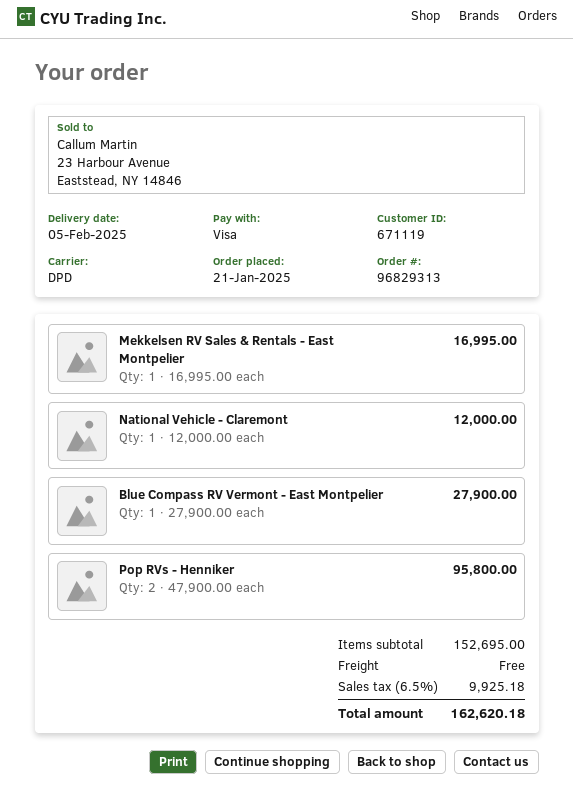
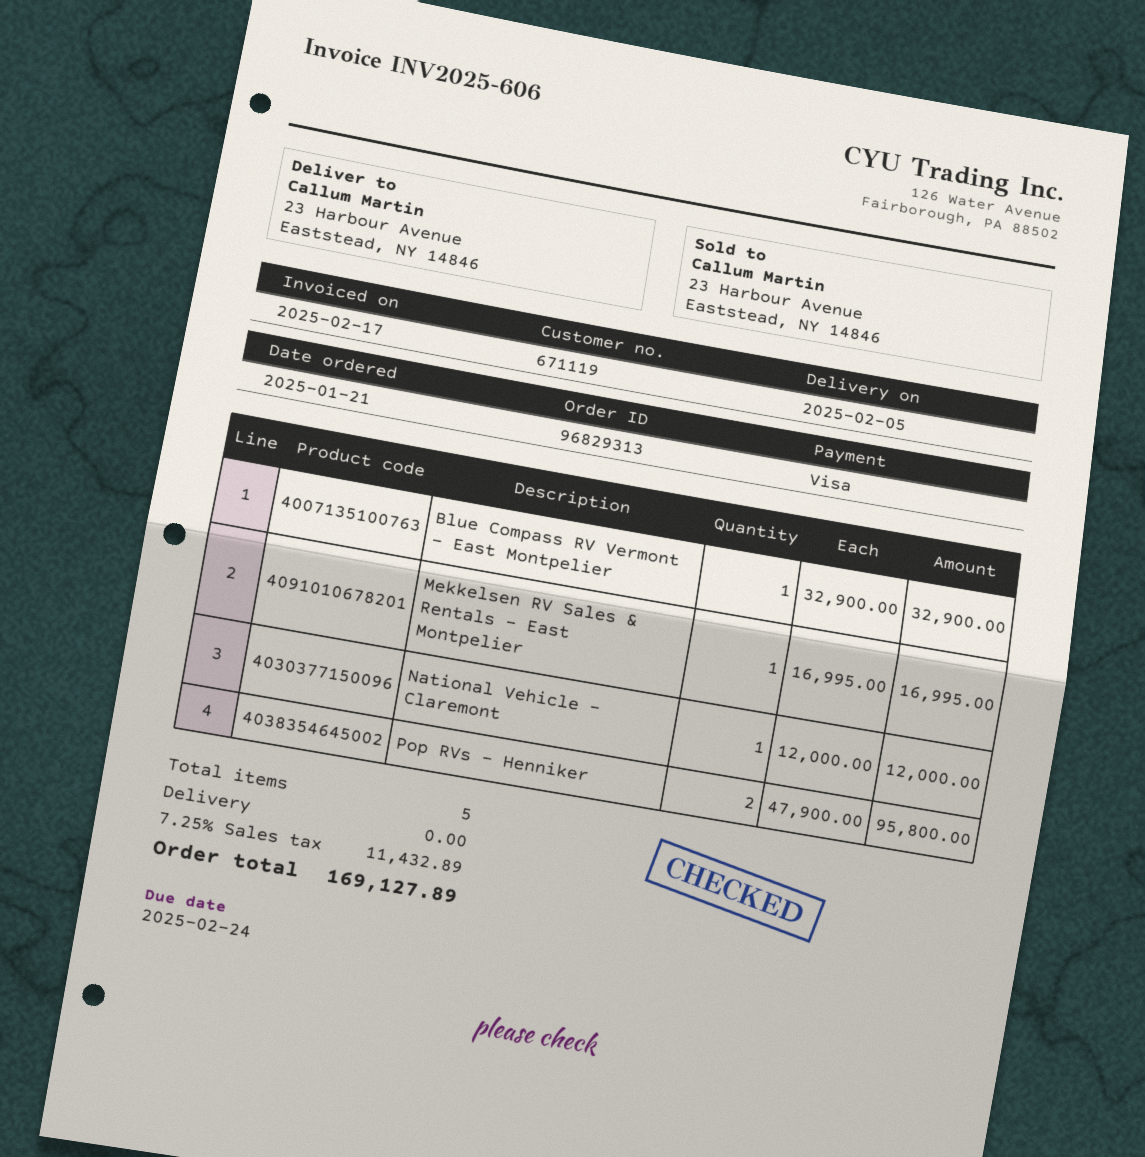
Blue Compass RV Vermont - East Montpelier: 1 x 27900.00 = 27900.00 -> 1 x 32900.00 = 32900.00
tax: 6.5% = 9925.18 -> 7.25% = 11432.89
total: 162620.18 -> 169127.89

